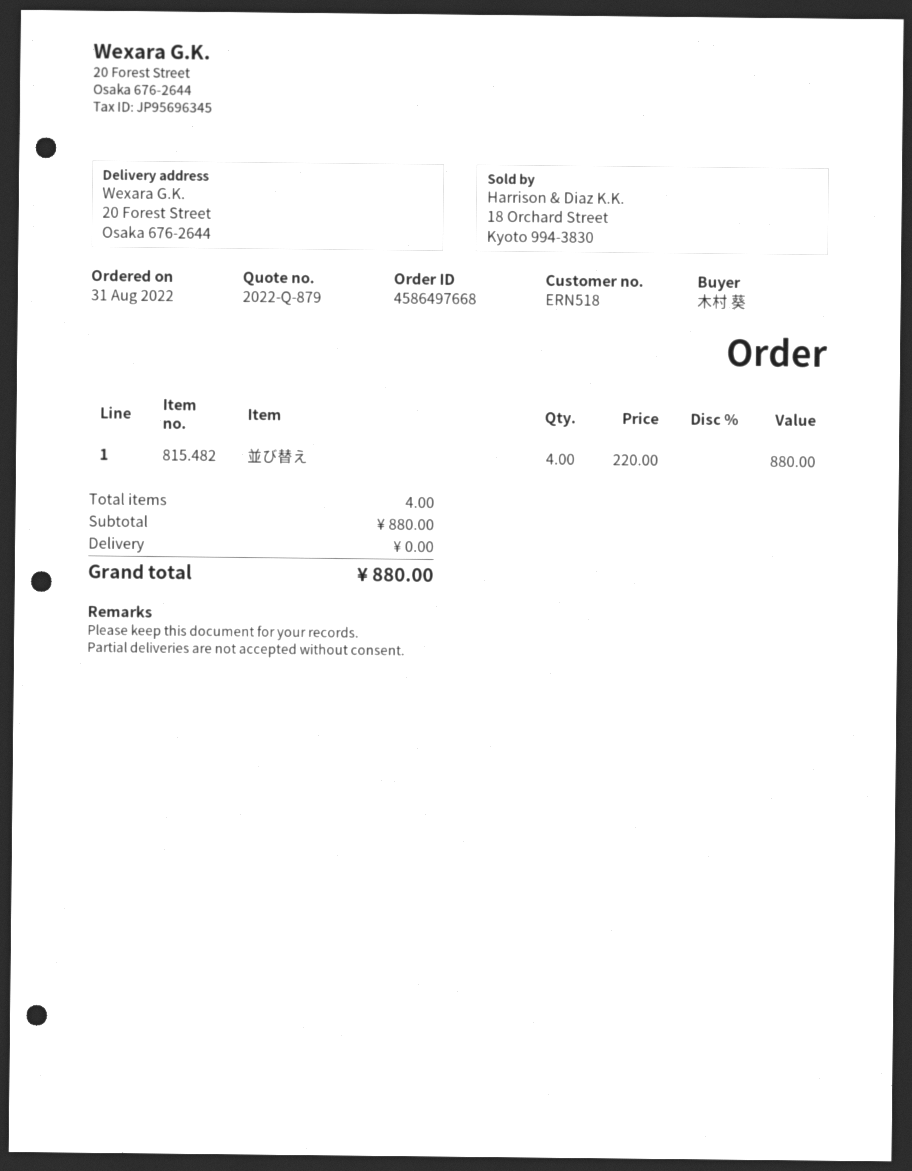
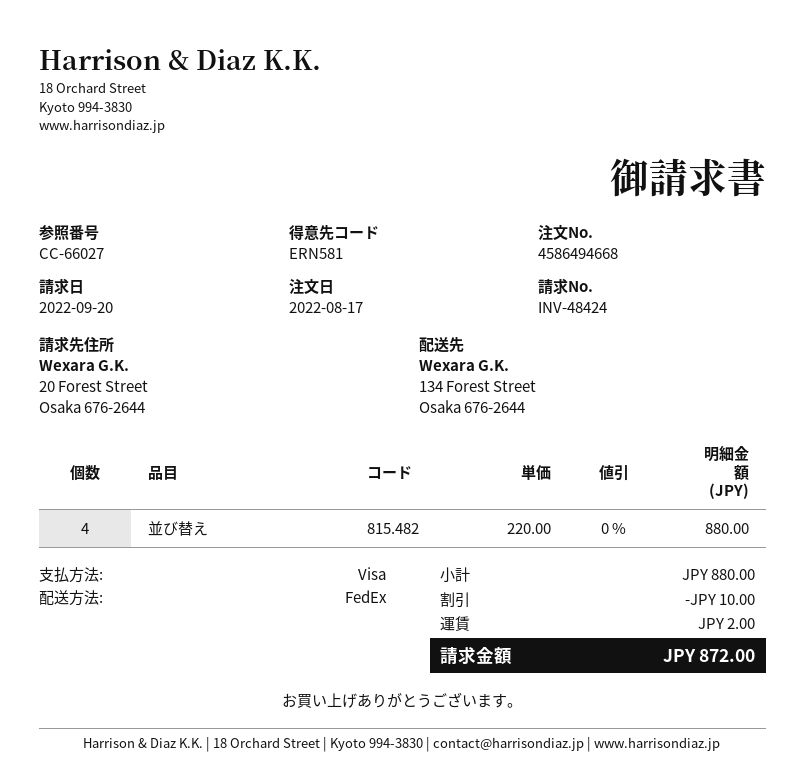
order number: 4586497668 -> 4586494668
order date: 2022-08-31 -> 2022-08-17
customer number: ERN518 -> ERN581
ship to: 20 Forest Street, Osaka 676-2644 -> 134 Forest Street, Osaka 676-2644
discount: none -> 10.00
shipping: 0.00 -> 2.00
total: 880.00 -> 872.00

